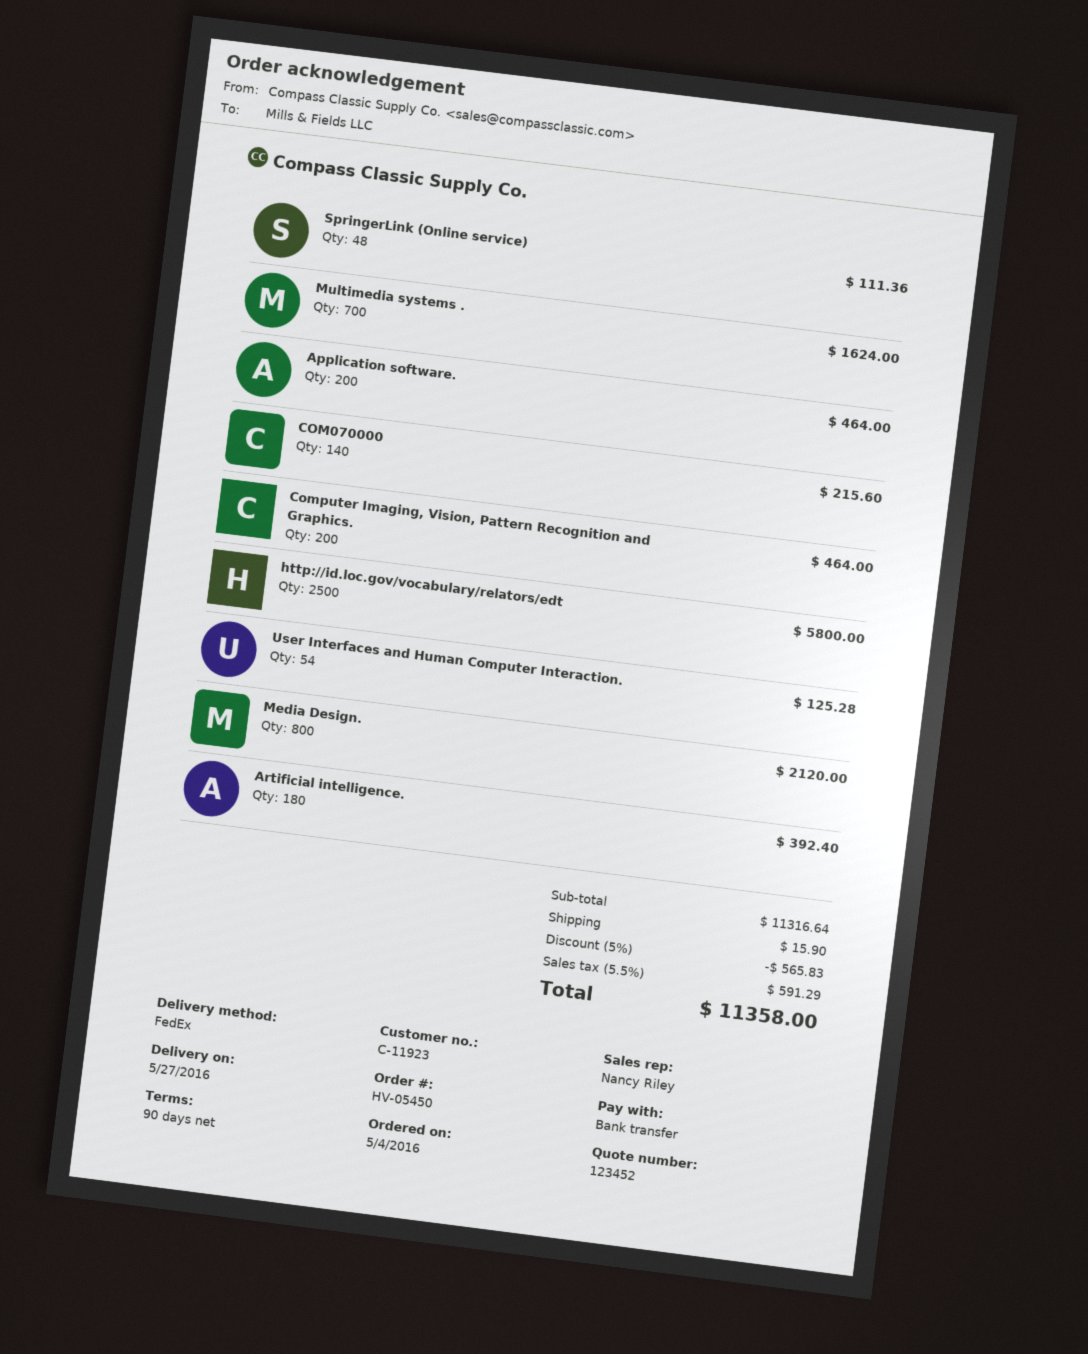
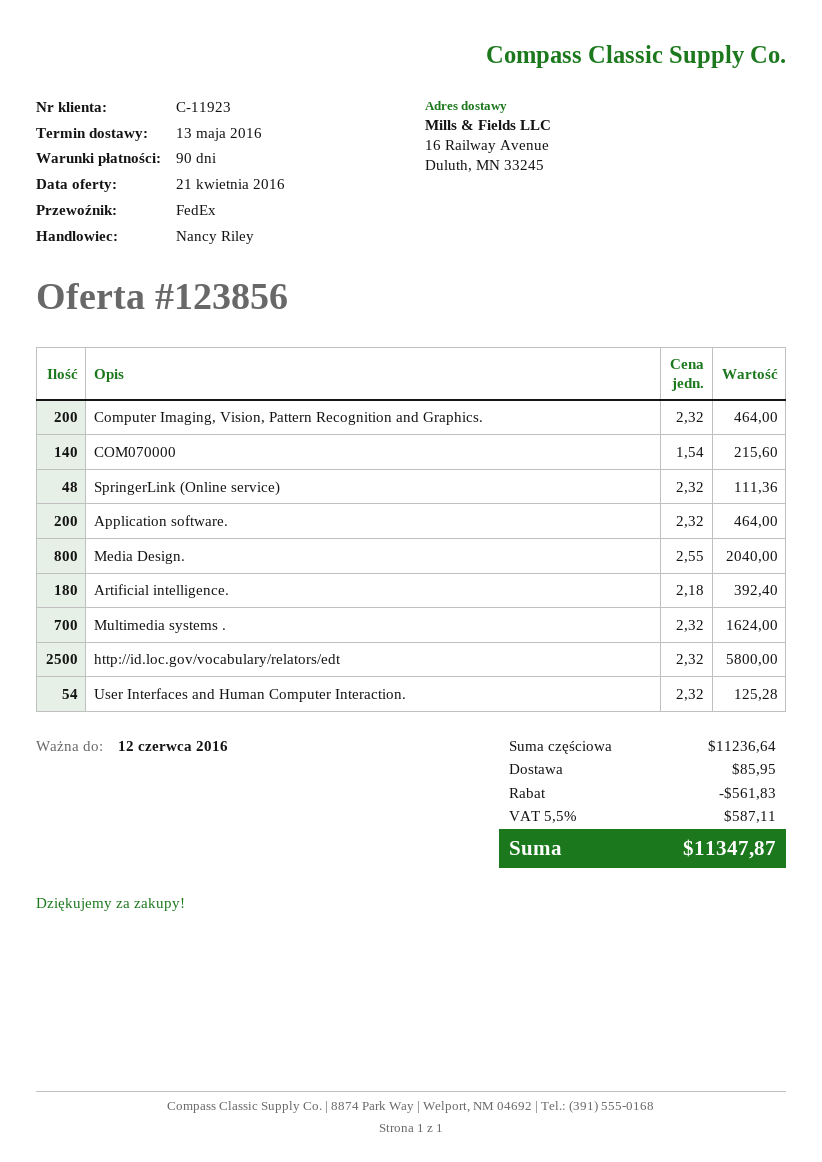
quote number: 123452 -> 123856
delivery date: 2016-05-27 -> 2016-05-13
Media Design.: 800 for 2120.00 -> 800 for 2040.00
subtotal: 11316.64 -> 11236.64
discount: 565.83 -> 561.83
shipping: 15.90 -> 85.95
tax: 5.5% = 591.29 -> 5.5% = 587.11
total: 11358.00 -> 11347.87

